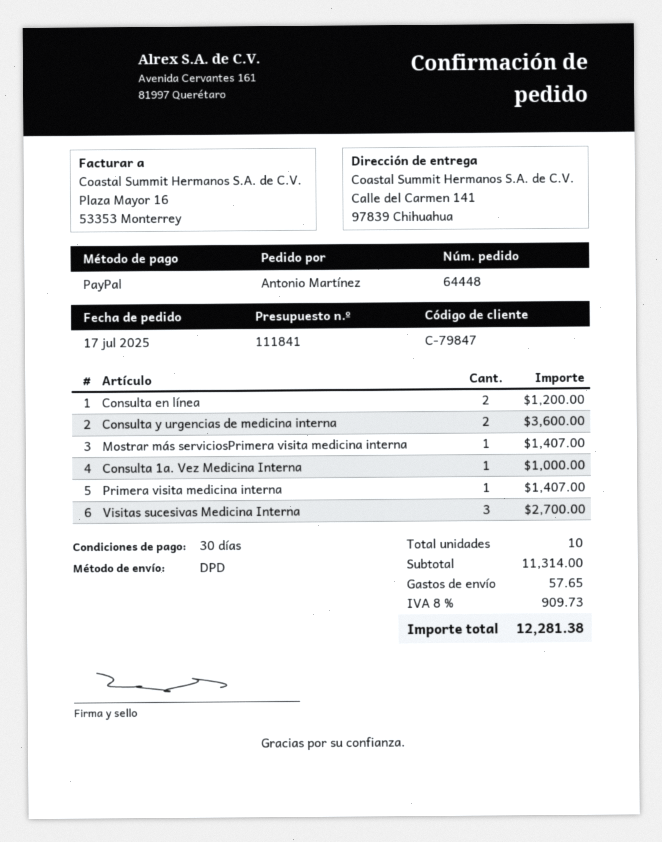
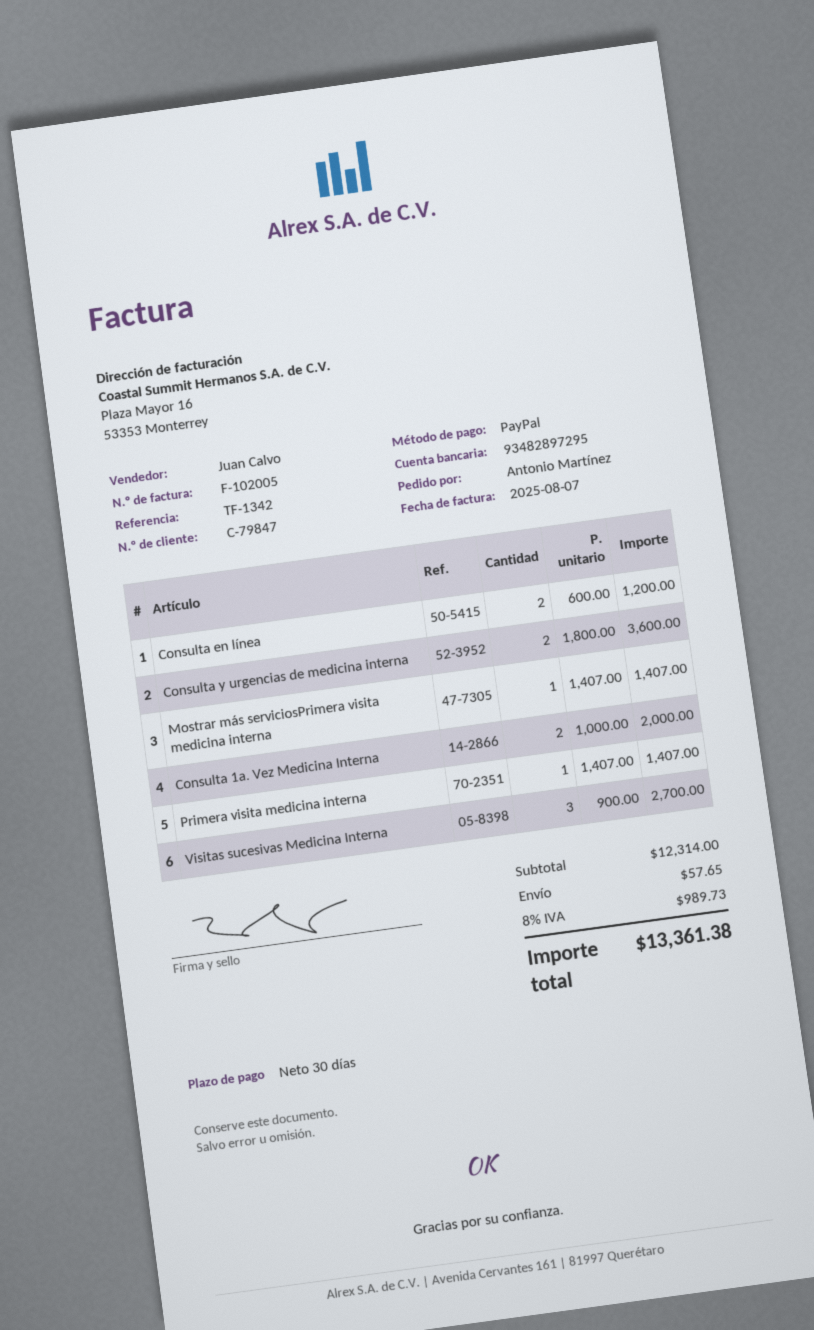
Consulta 1a. Vez Medicina Interna: 1 for 1000.00 -> 2 for 2000.00
subtotal: 11314.00 -> 12314.00
tax: 8% = 909.73 -> 8% = 989.73
total: 12281.38 -> 13361.38

